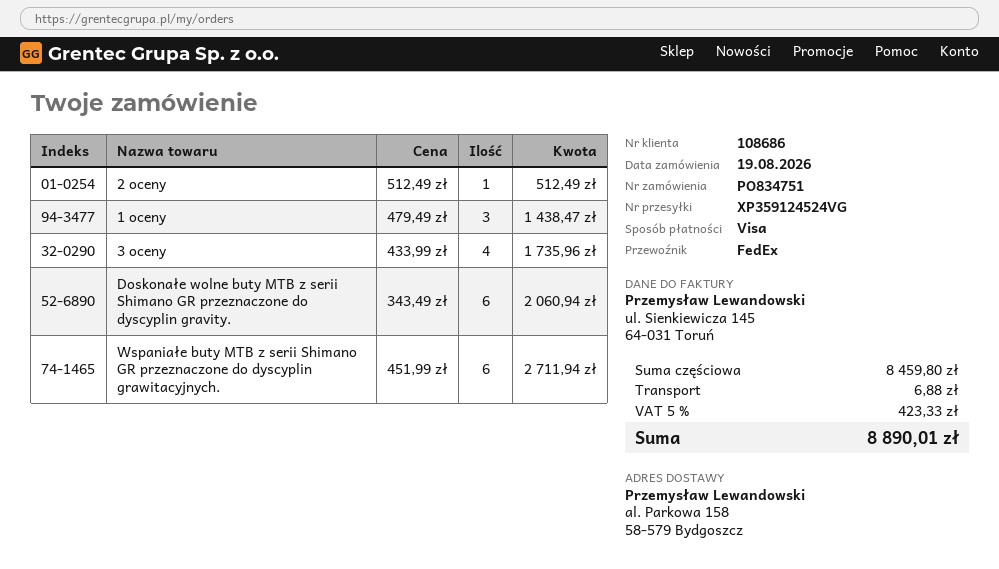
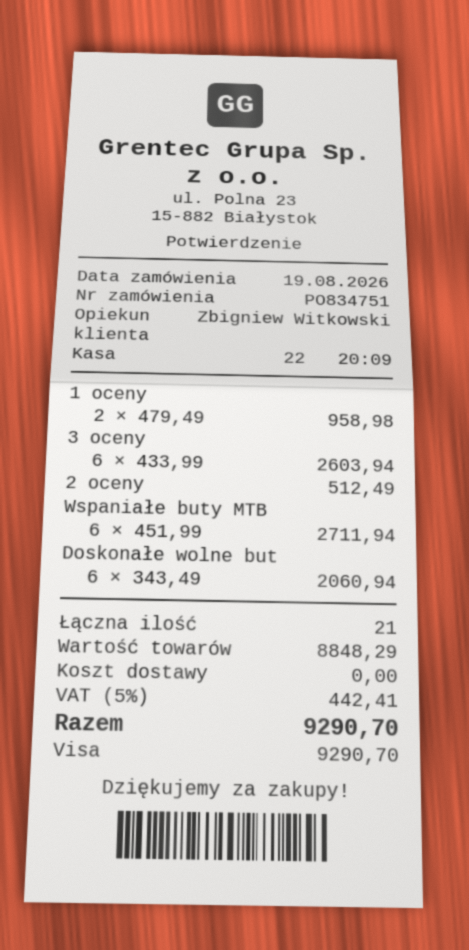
1 oceny: 3 x 479.49 = 1438.47 -> 2 x 479.49 = 958.98
3 oceny: 4 x 433.99 = 1735.96 -> 6 x 433.99 = 2603.94
subtotal: 8459.80 -> 8848.29
shipping: 6.88 -> 0.00
tax: 5% = 423.33 -> 5% = 442.41
total: 8890.01 -> 9290.70

